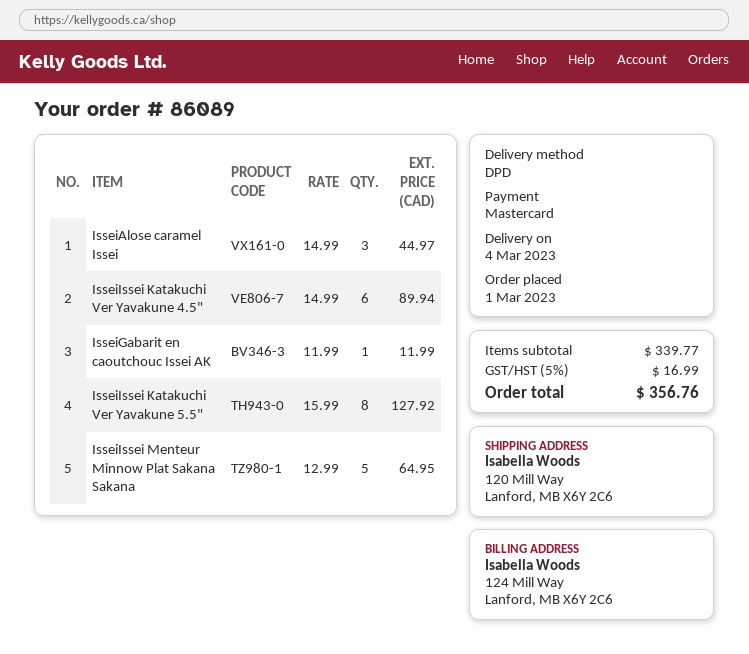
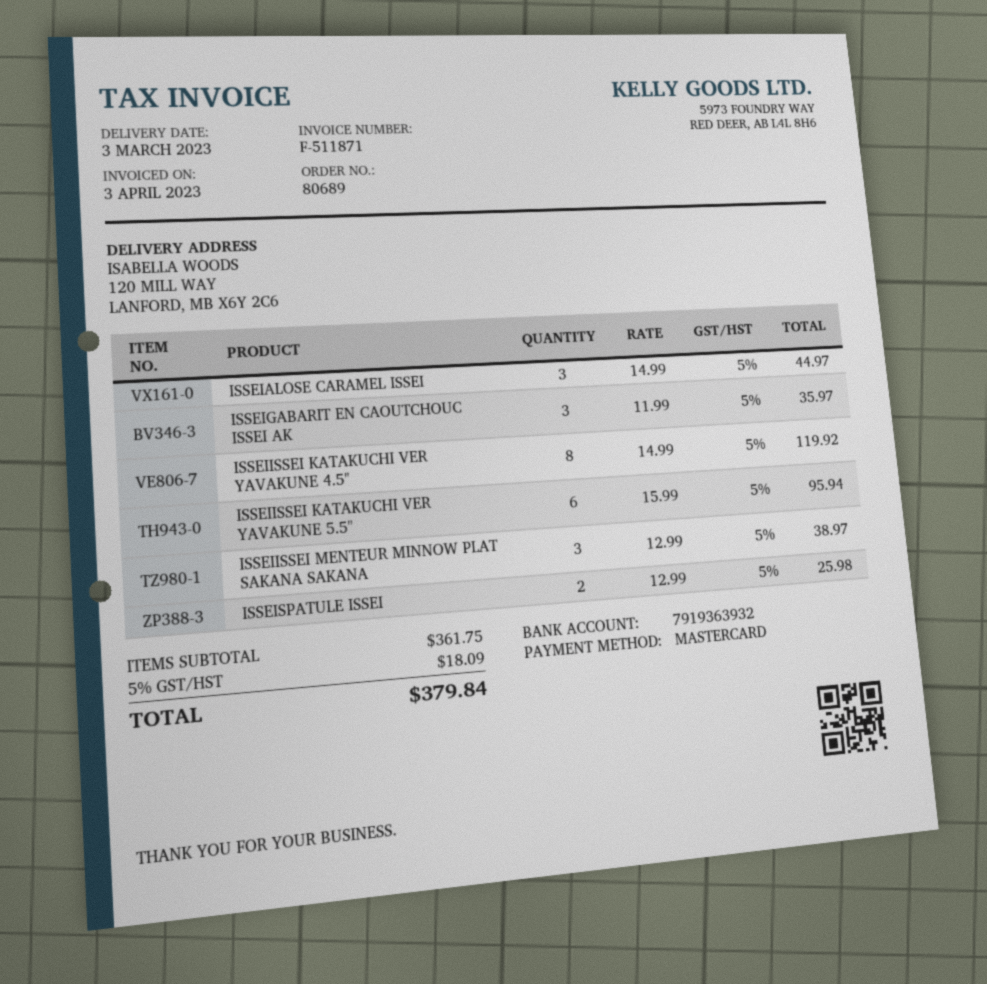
order number: 86089 -> 80689
delivery date: 2023-03-04 -> 2023-03-03
IsseiIssei Katakuchi Ver Yavakune 4.5": 6 x 14.99 = 89.94 -> 8 x 14.99 = 119.92
IsseiGabarit en caoutchouc Issei AK: 1 x 11.99 = 11.99 -> 3 x 11.99 = 35.97
IsseiIssei Katakuchi Ver Yavakune 5.5": 8 x 15.99 = 127.92 -> 6 x 15.99 = 95.94
IsseiIssei Menteur Minnow Plat Sakana Sakana: 5 x 12.99 = 64.95 -> 3 x 12.99 = 38.97
ISSEISPATULE ISSEI: none -> 2 x 12.99 = 25.98
subtotal: 339.77 -> 361.75
tax: 5% = 16.99 -> 5% = 18.09
total: 356.76 -> 379.84

